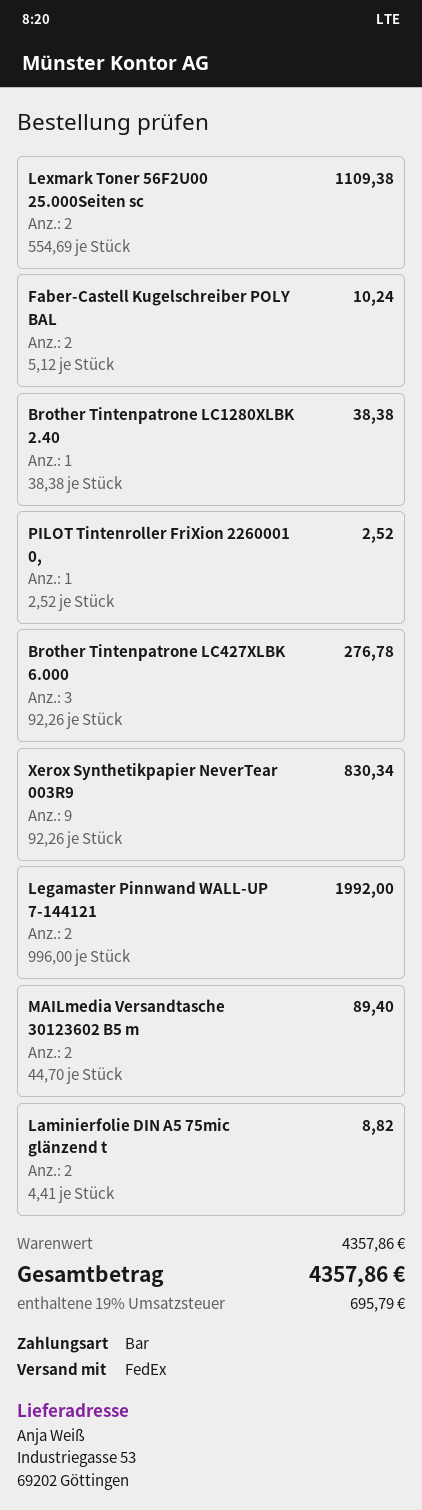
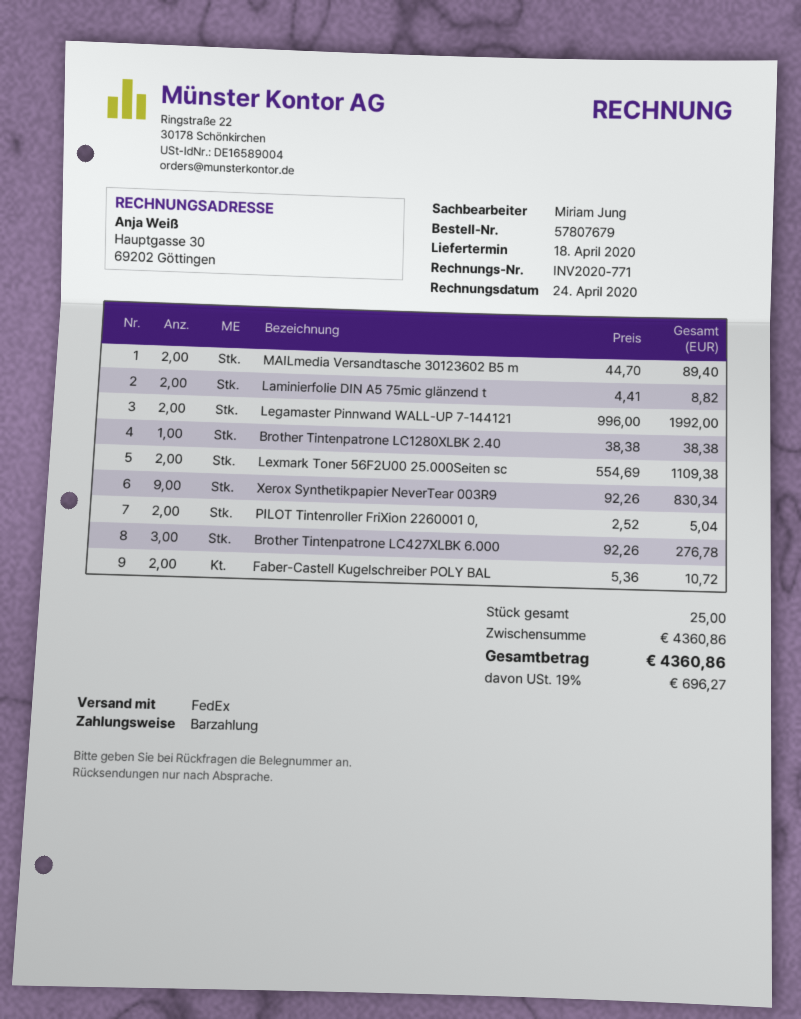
Faber-Castell Kugelschreiber POLY BAL: 2 x 5.12 = 10.24 -> 2 x 5.36 = 10.72
PILOT Tintenroller FriXion 2260001 0,: 1 x 2.52 = 2.52 -> 2 x 2.52 = 5.04
subtotal: 4357.86 -> 4360.86
tax: 19% = 695.79 -> 19% = 696.27
total: 4357.86 -> 4360.86

